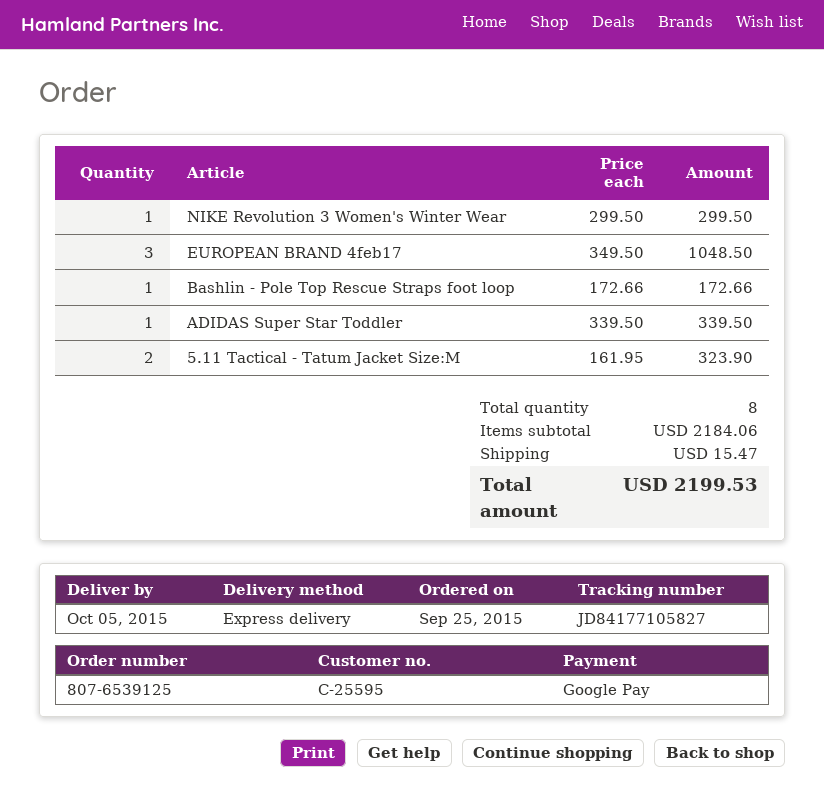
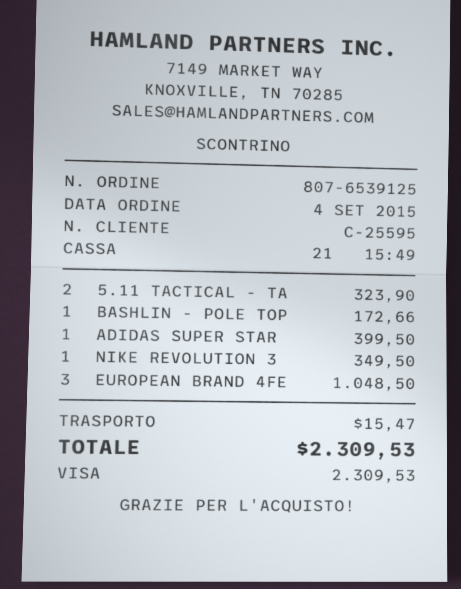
order date: 2015-09-25 -> 2015-09-04
payment method: Google Pay -> Visa
NIKE Revolution 3 Women's Winter Wear: 1 for 299.50 -> 1 for 349.50
ADIDAS Super Star Toddler: 1 for 339.50 -> 1 for 399.50
total: 2199.53 -> 2309.53

